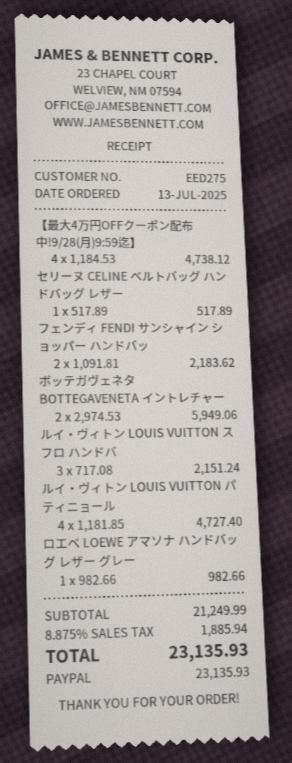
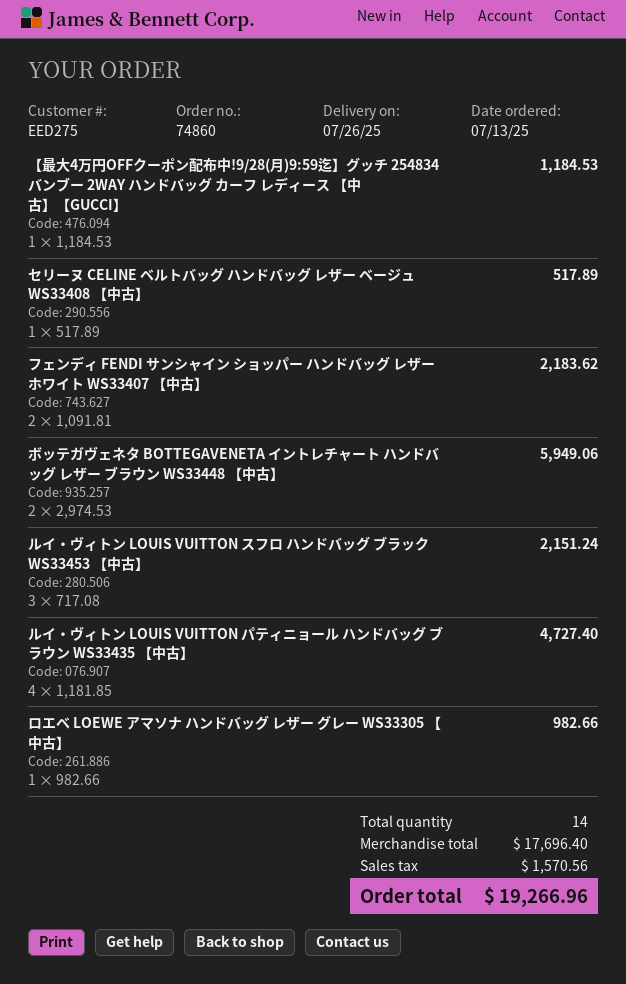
【最大4万円OFFクーポン配布中!9/28(月)9:59迄】: 4 x 1184.53 = 4738.12 -> 1 x 1184.53 = 1184.53
subtotal: 21249.99 -> 17696.40
tax: 1885.94 -> 1570.56
total: 23135.93 -> 19266.96

